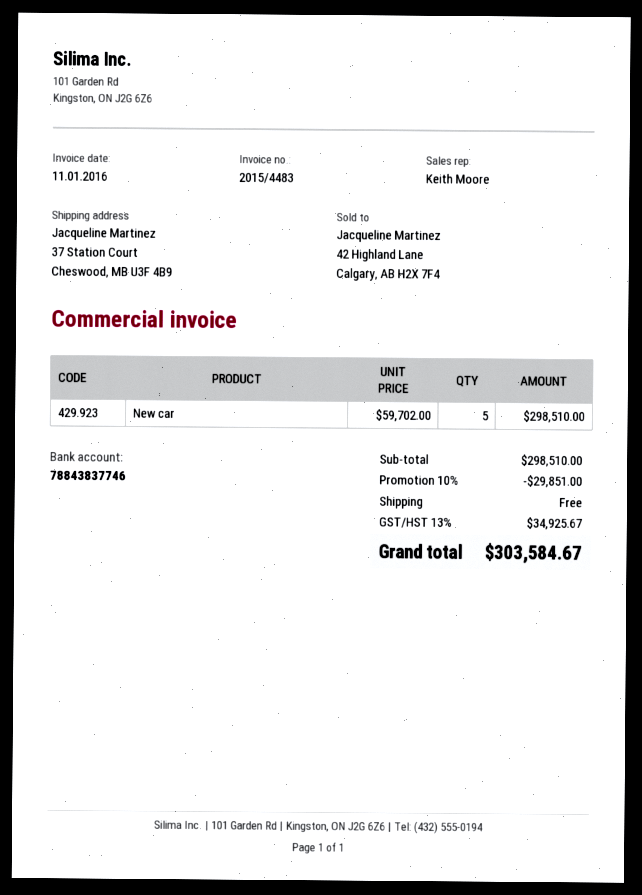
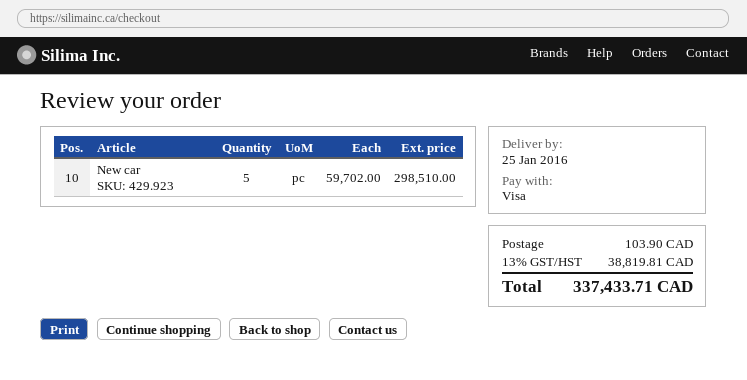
discount: 10% = 29851.00 -> none
shipping: 0.00 -> 103.90
tax: 13% = 34925.67 -> 13% = 38819.81
total: 303584.67 -> 337433.71

